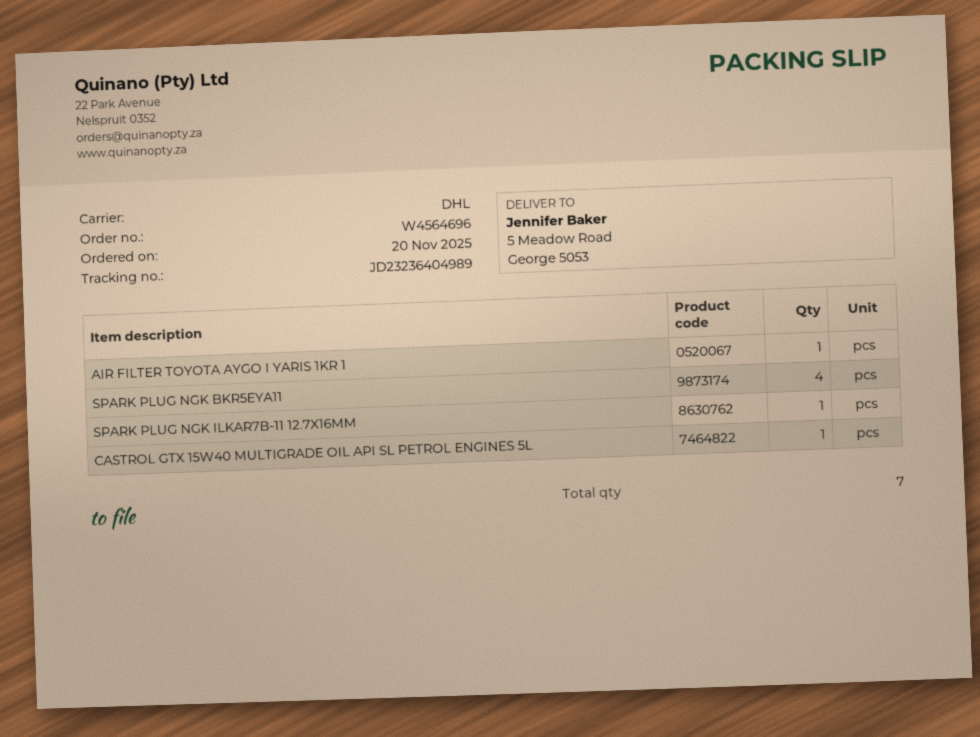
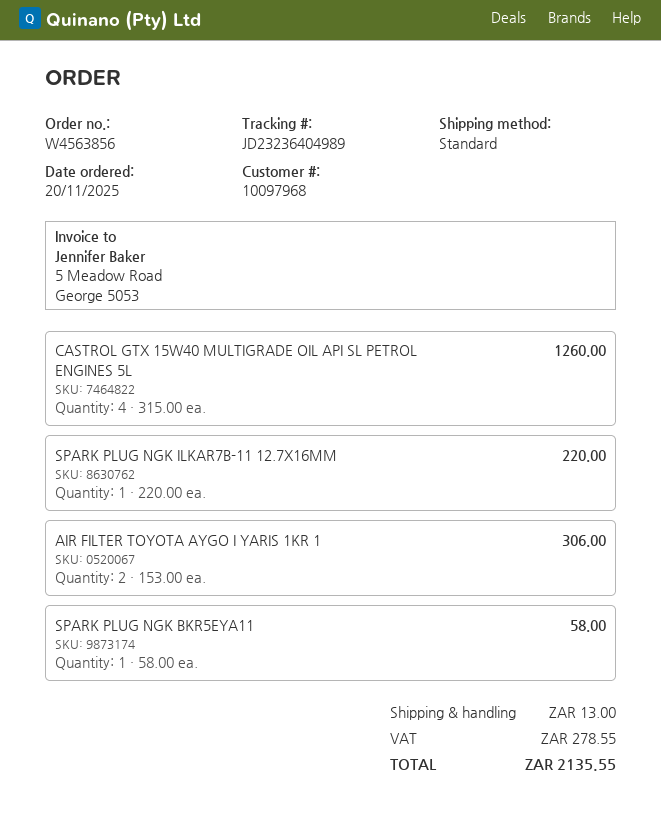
order number: W4564696 -> W4563856
shipping method: DHL -> standard
AIR FILTER TOYOTA AYGO I YARIS 1KR 1: 1 -> 2
SPARK PLUG NGK BKR5EYA11: 4 -> 1
CASTROL GTX 15W40 MULTIGRADE OIL API SL PETROL ENGINES 5L: 1 -> 4

